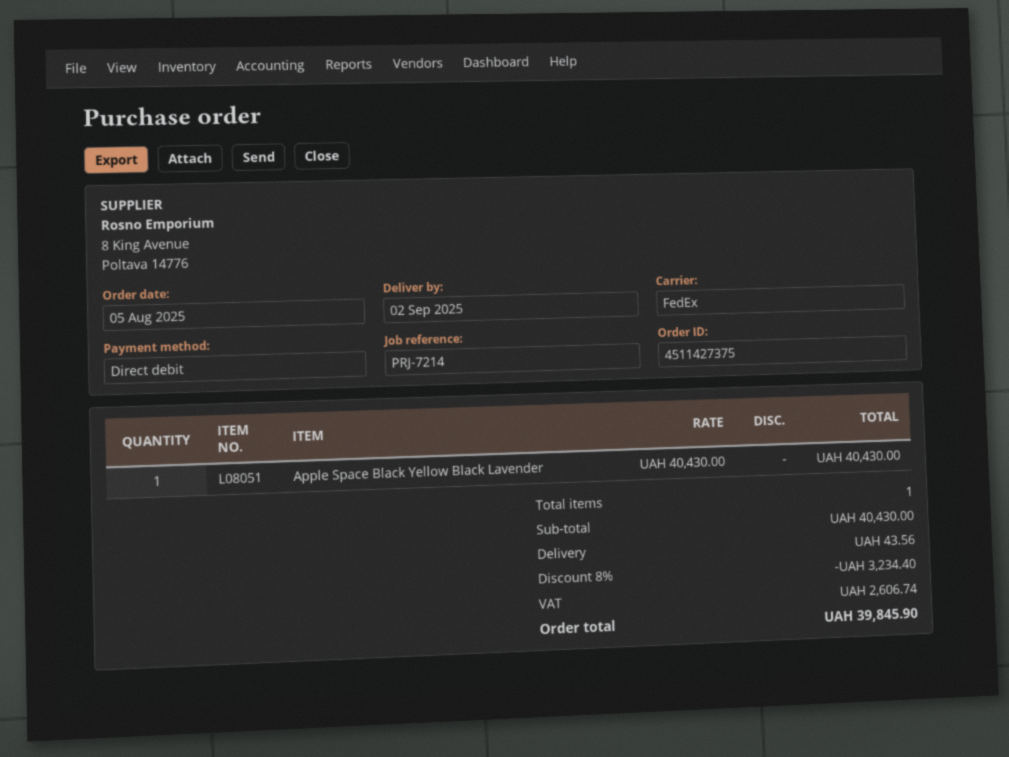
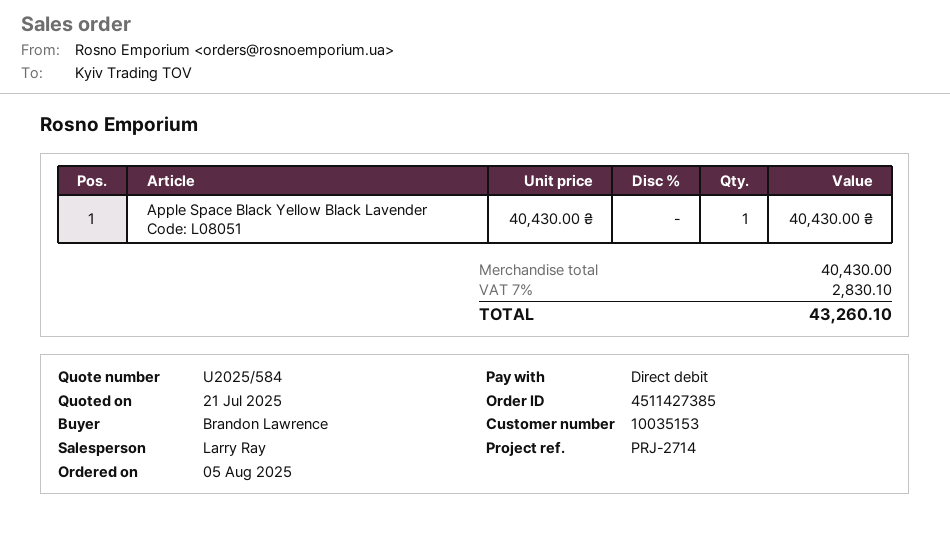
order number: 4511427375 -> 4511427385
reference: PRJ-7214 -> PRJ-2714
discount: 8% = 3234.40 -> none
shipping: 43.56 -> none
tax: 2606.74 -> 2830.10
total: 39845.90 -> 43260.10

